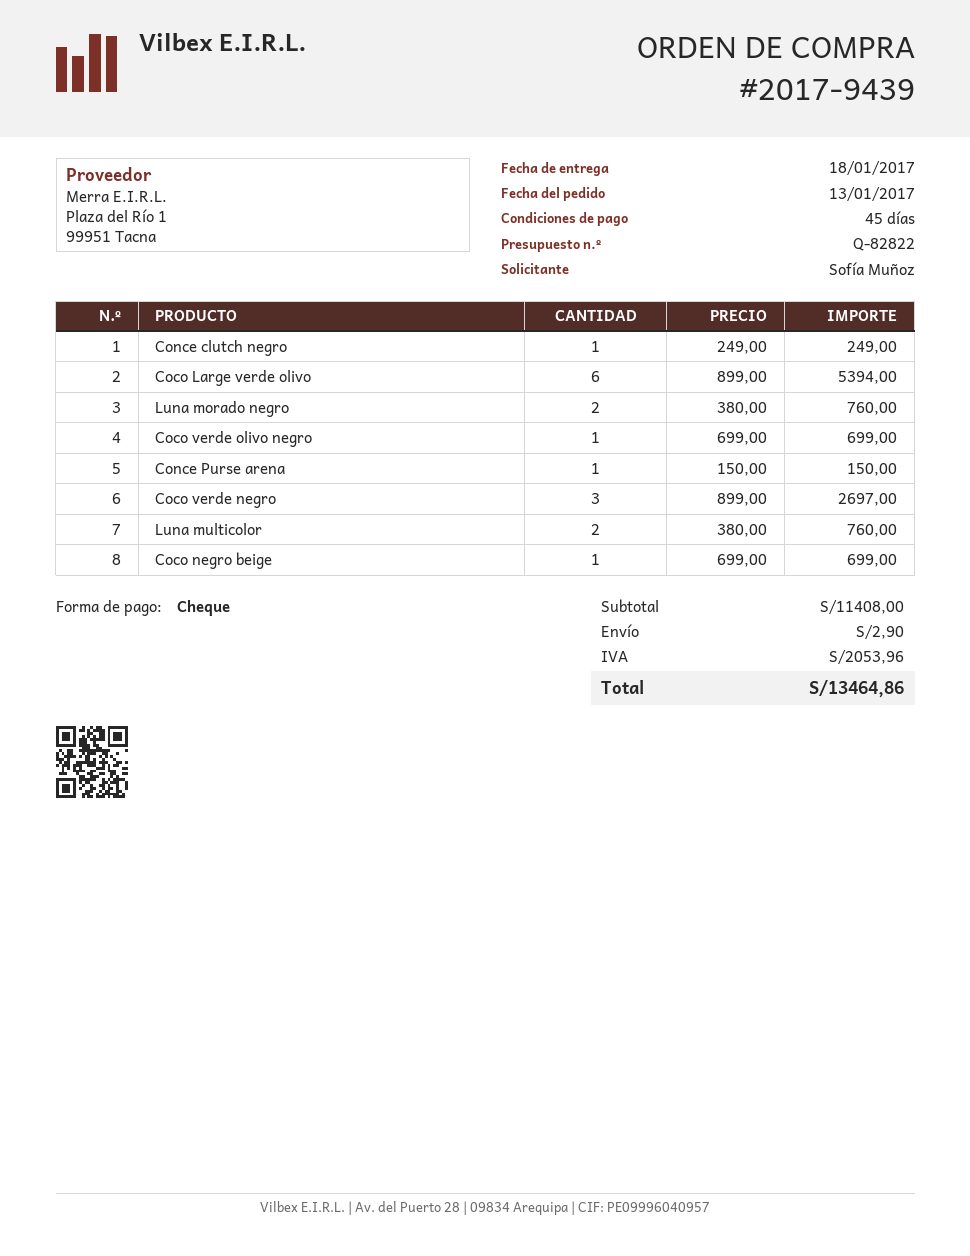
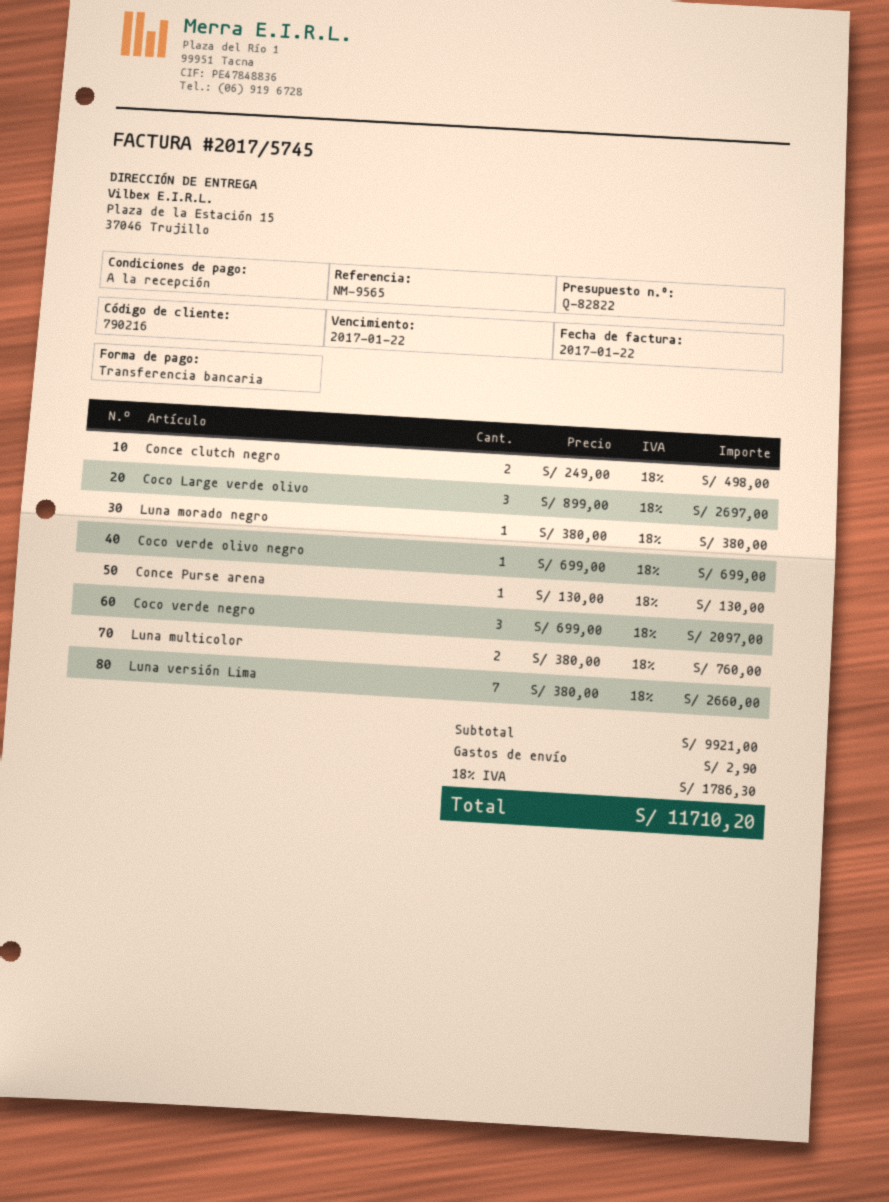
payment terms: 45 days -> on receipt
payment method: cheque -> bank transfer
Conce clutch negro: 1 x 249.00 = 249.00 -> 2 x 249.00 = 498.00
Coco Large verde olivo: 6 x 899.00 = 5394.00 -> 3 x 899.00 = 2697.00
Luna morado negro: 2 x 380.00 = 760.00 -> 1 x 380.00 = 380.00
Conce Purse arena: 1 x 150.00 = 150.00 -> 1 x 130.00 = 130.00
Coco verde negro: 3 x 899.00 = 2697.00 -> 3 x 699.00 = 2097.00
Coco negro beige: 1 x 699.00 = 699.00 -> none
Luna versión Lima: none -> 7 x 380.00 = 2660.00
subtotal: 11408.00 -> 9921.00
tax: 2053.96 -> 1786.30
total: 13464.86 -> 11710.20

